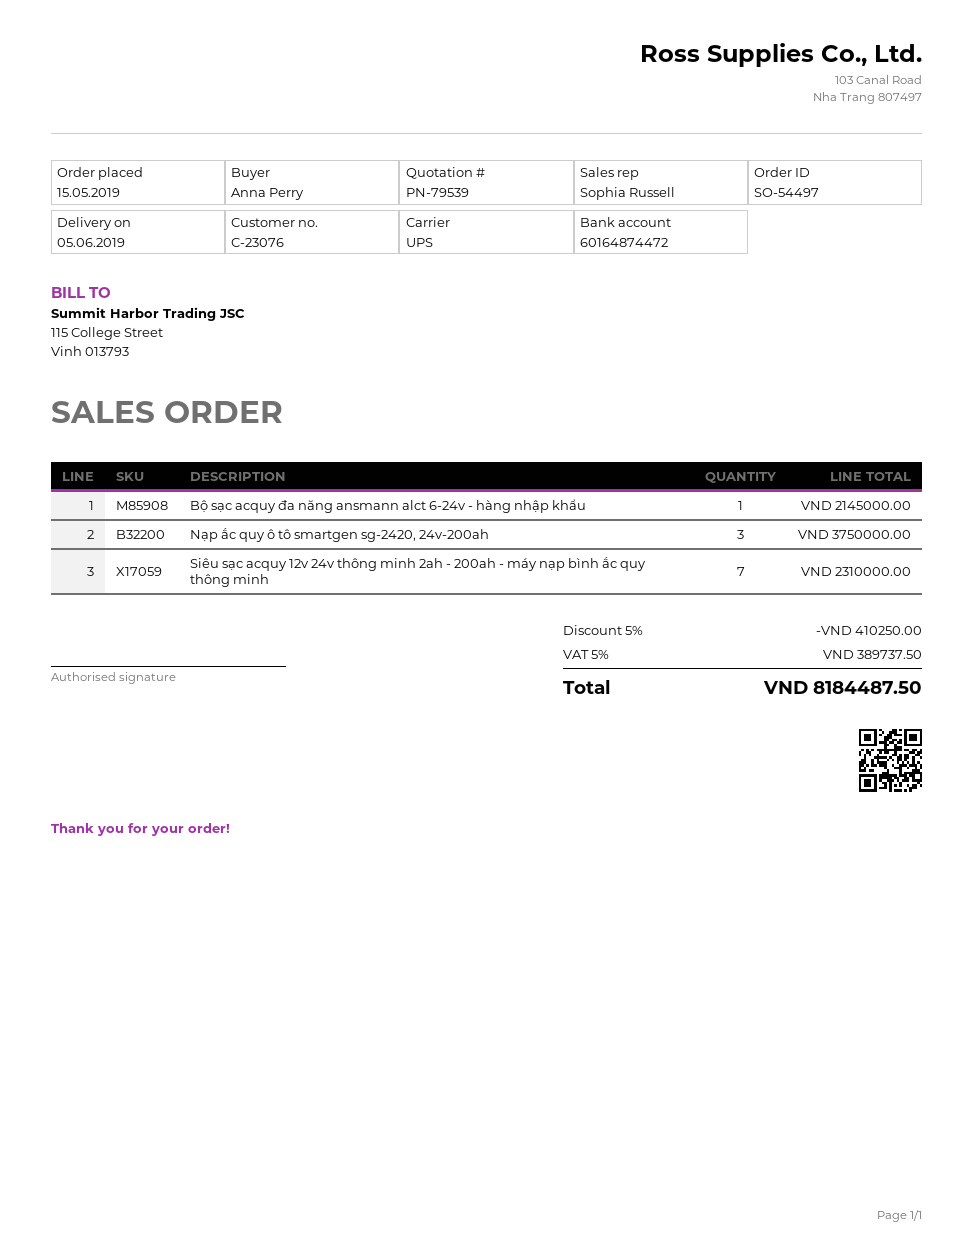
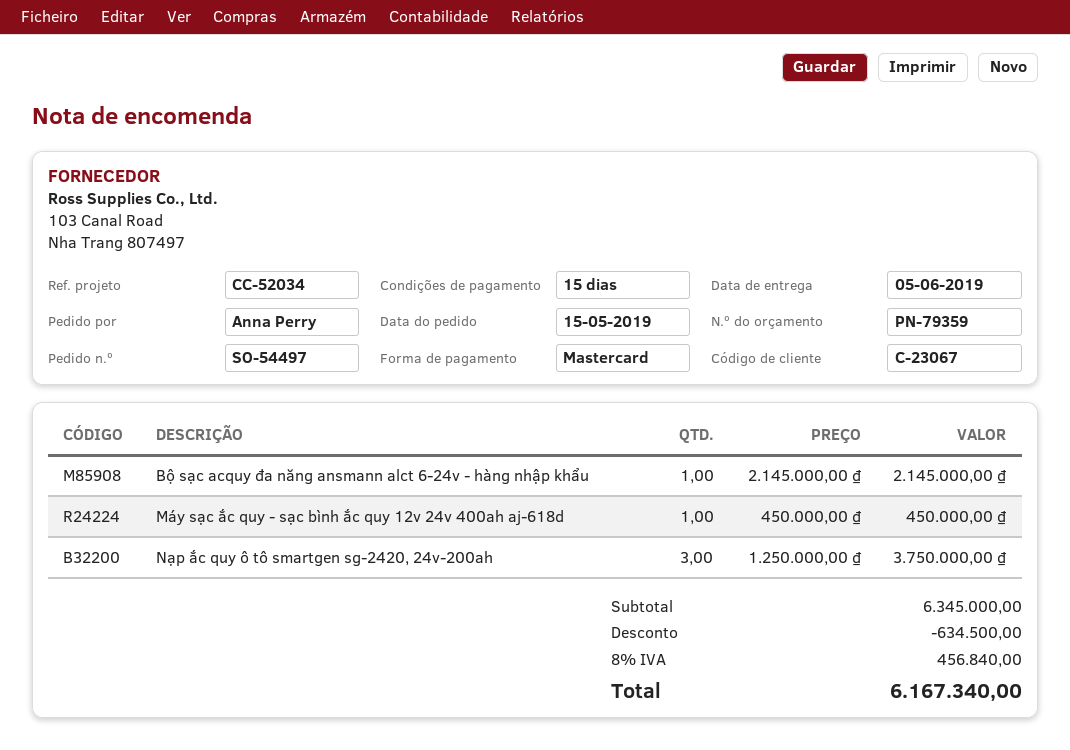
quote number: PN-79539 -> PN-79359
customer number: C-23076 -> C-23067
Siêu sạc acquy 12v 24v thông minh 2ah - 200ah - máy nạp bình ắc quy thông minh: 7 for 2310000.00 -> none
Máy sạc ắc quy - sạc bình ắc quy 12v 24v 400ah aj-618d: none -> 1 for 450000.00
discount: 410250.00 -> 634500.00
tax: 5% = 389737.50 -> 8% = 456840.00
total: 8184487.50 -> 6167340.00

